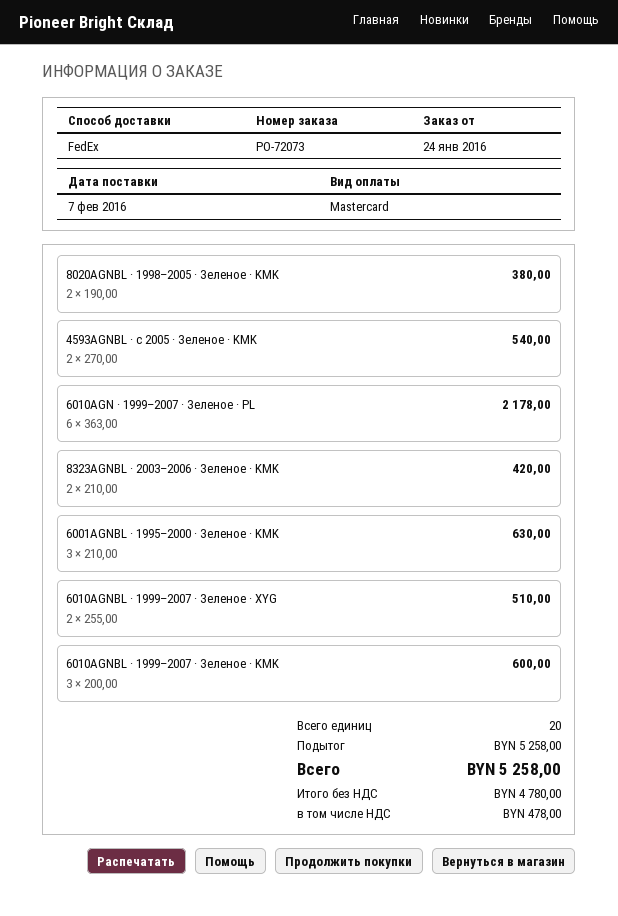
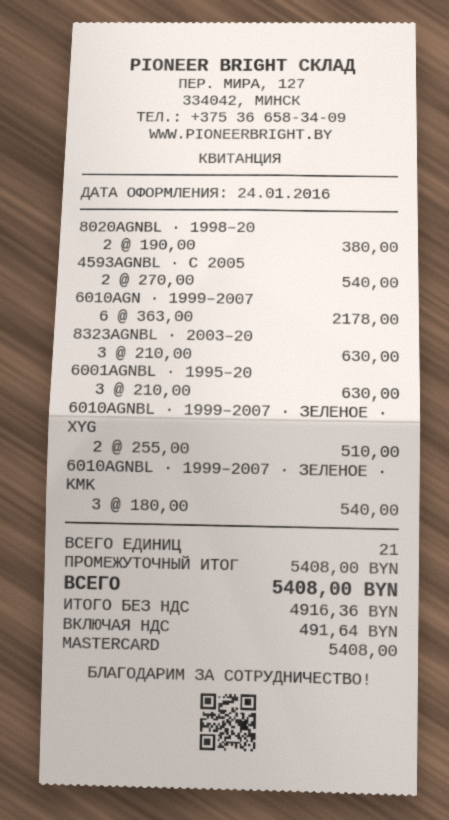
8323AGNBL · 2003–2006 · Зеленое · KMK: 2 x 210.00 = 420.00 -> 3 x 210.00 = 630.00
6010AGNBL · 1999–2007 · Зеленое · KMK: 3 x 200.00 = 600.00 -> 3 x 180.00 = 540.00
total quantity: 20 -> 21
subtotal: 5258.00 -> 5408.00
net: 4780.00 -> 4916.36
tax: 478.00 -> 491.64
total: 5258.00 -> 5408.00

